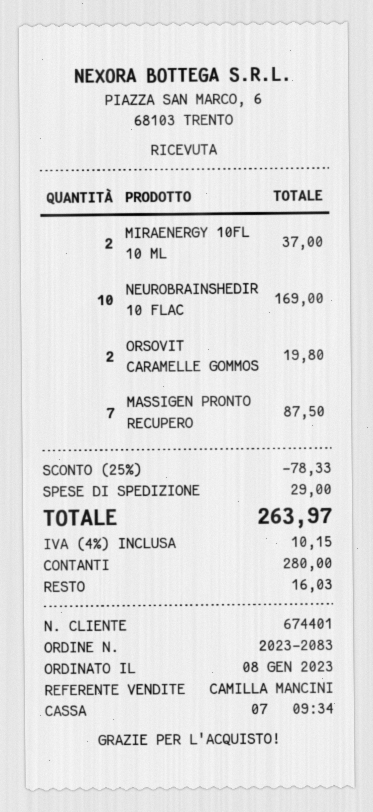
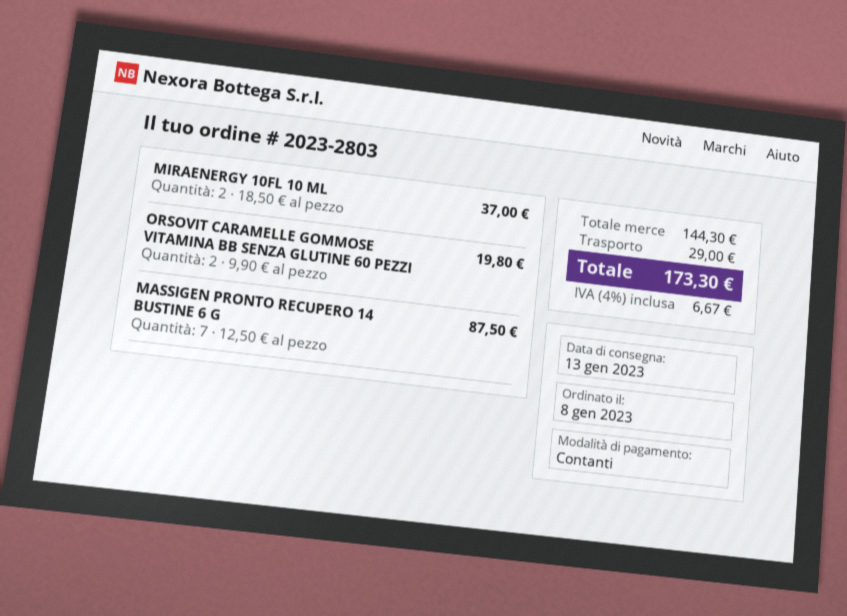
order number: 2023-2083 -> 2023-2803
NEUROBRAINSHEDIR 10 FLAC: 10 for 169.00 -> none
discount: 25% = 78.33 -> none
tax: 4% = 10.15 -> 4% = 6.67
total: 263.97 -> 173.30

